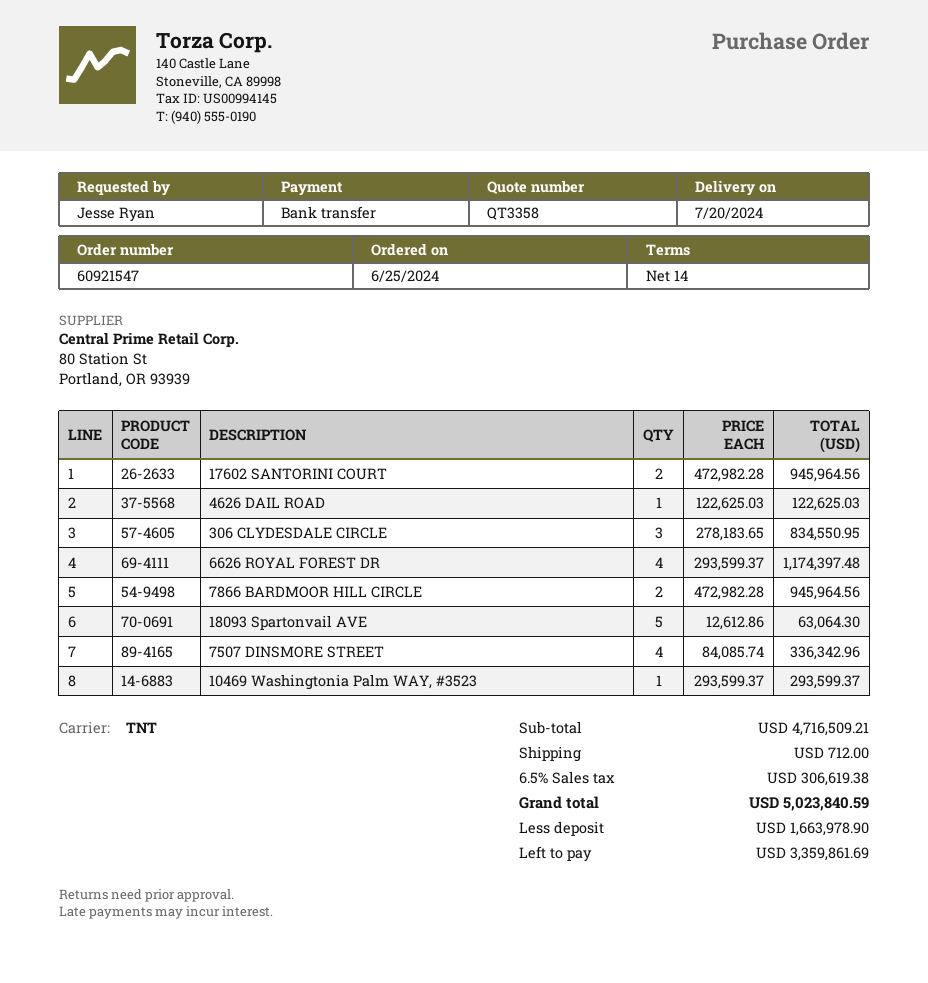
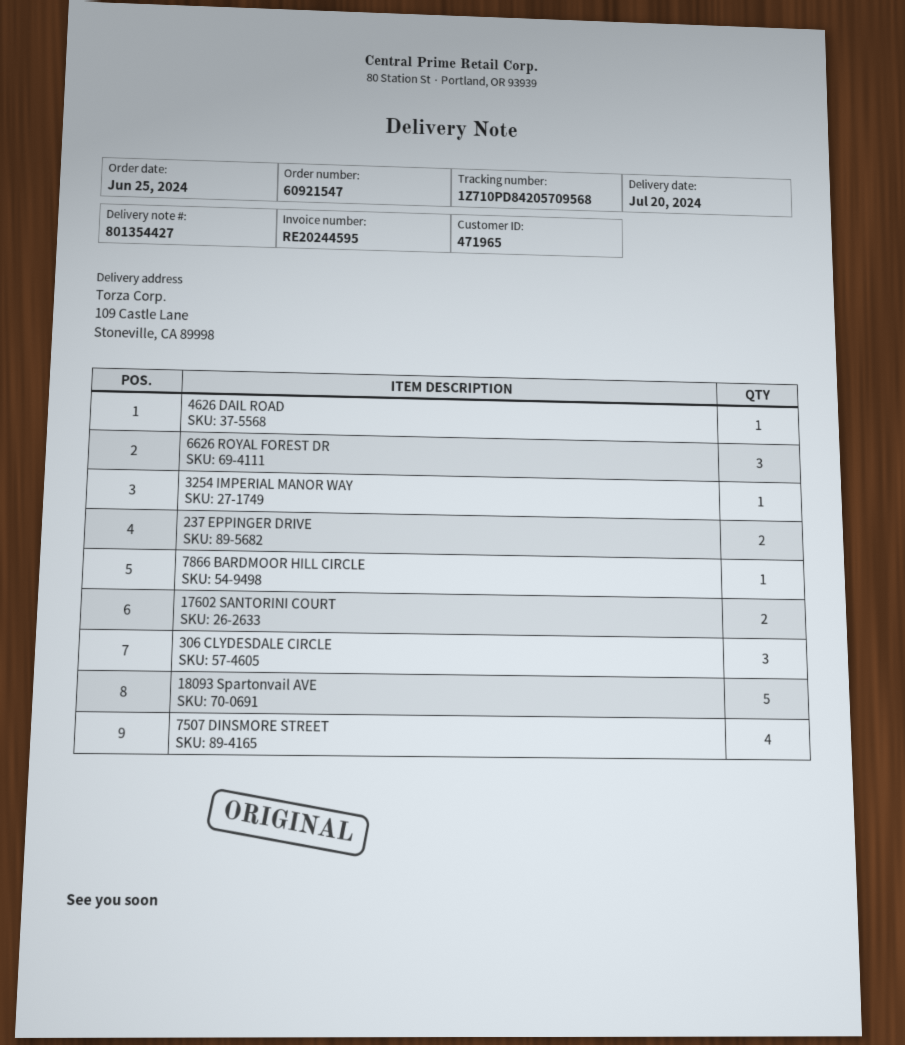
6626 ROYAL FOREST DR: 4 -> 3
7866 BARDMOOR HILL CIRCLE: 2 -> 1
10469 Washingtonia Palm WAY, #3523: 1 -> none
3254 IMPERIAL MANOR WAY: none -> 1
237 EPPINGER DRIVE: none -> 2

